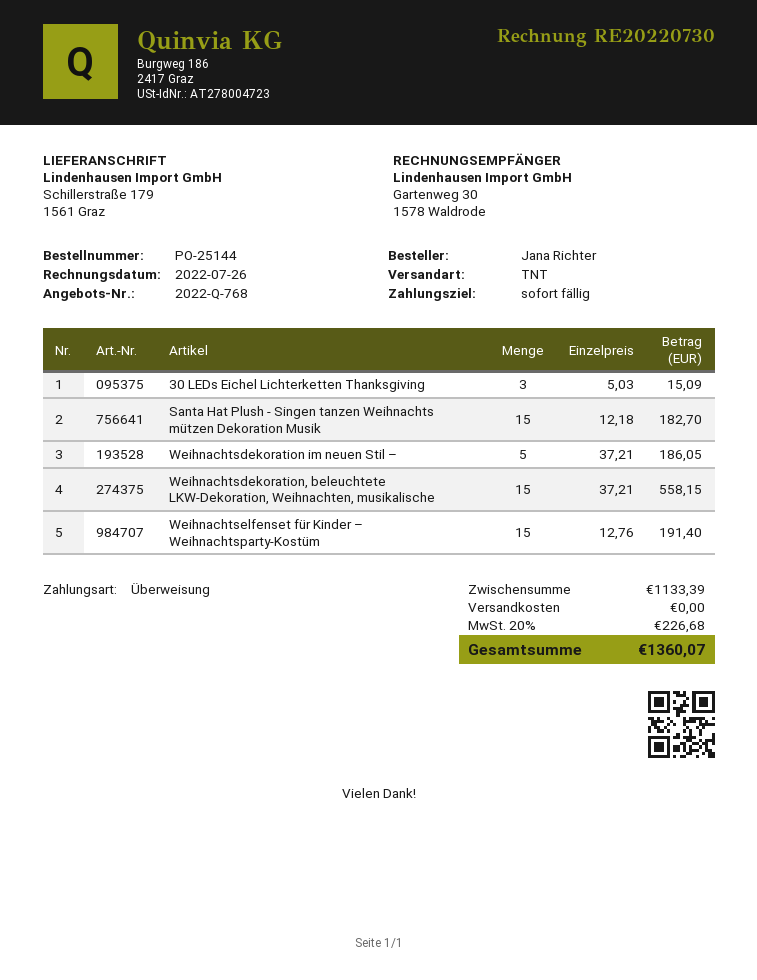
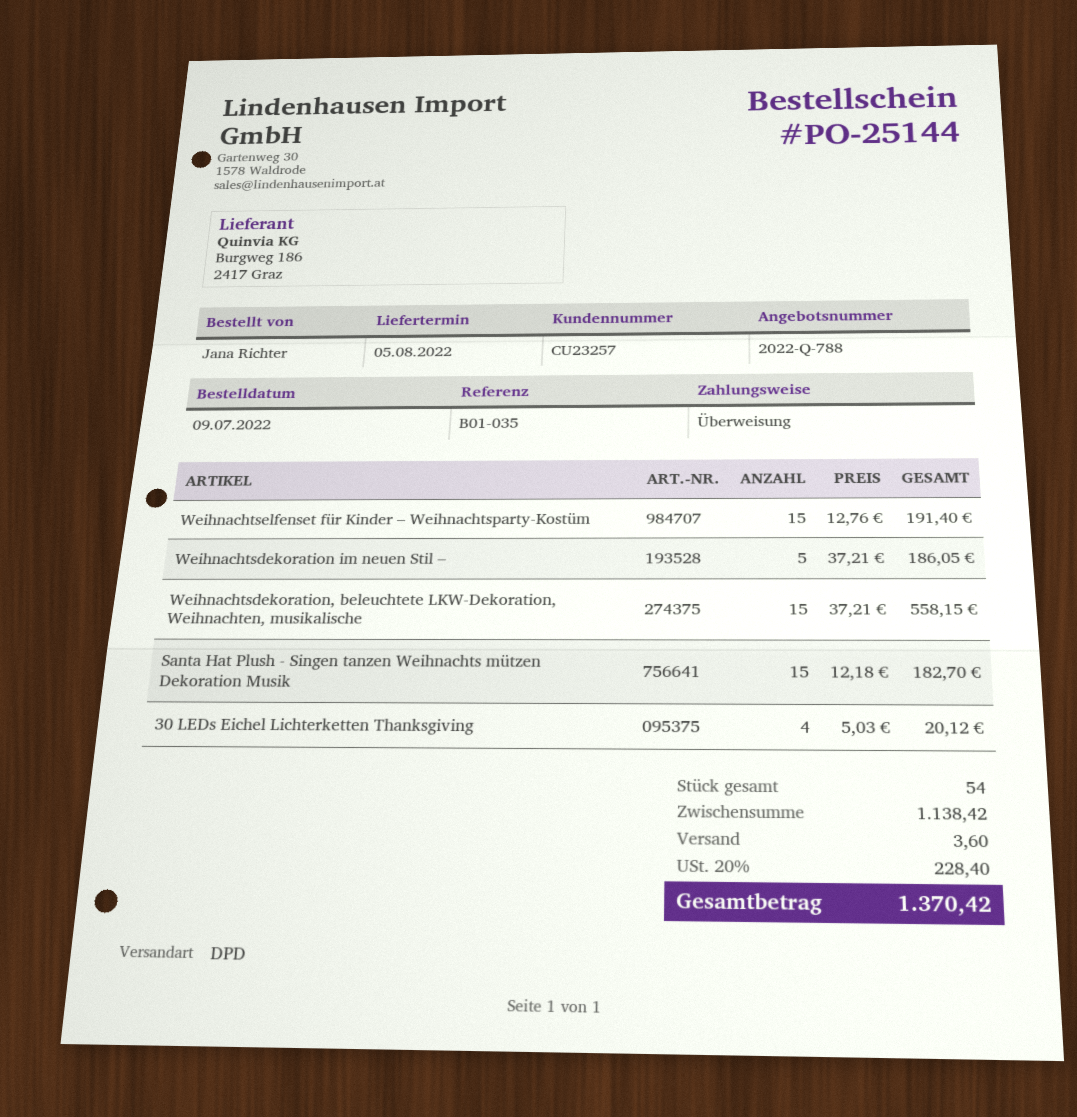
quote number: 2022-Q-768 -> 2022-Q-788
shipping method: TNT -> DPD
30 LEDs Eichel Lichterketten Thanksgiving: 3 x 5.03 = 15.09 -> 4 x 5.03 = 20.12
subtotal: 1133.39 -> 1138.42
shipping: 0.00 -> 3.60
tax: 20% = 226.68 -> 20% = 228.40
total: 1360.07 -> 1370.42

